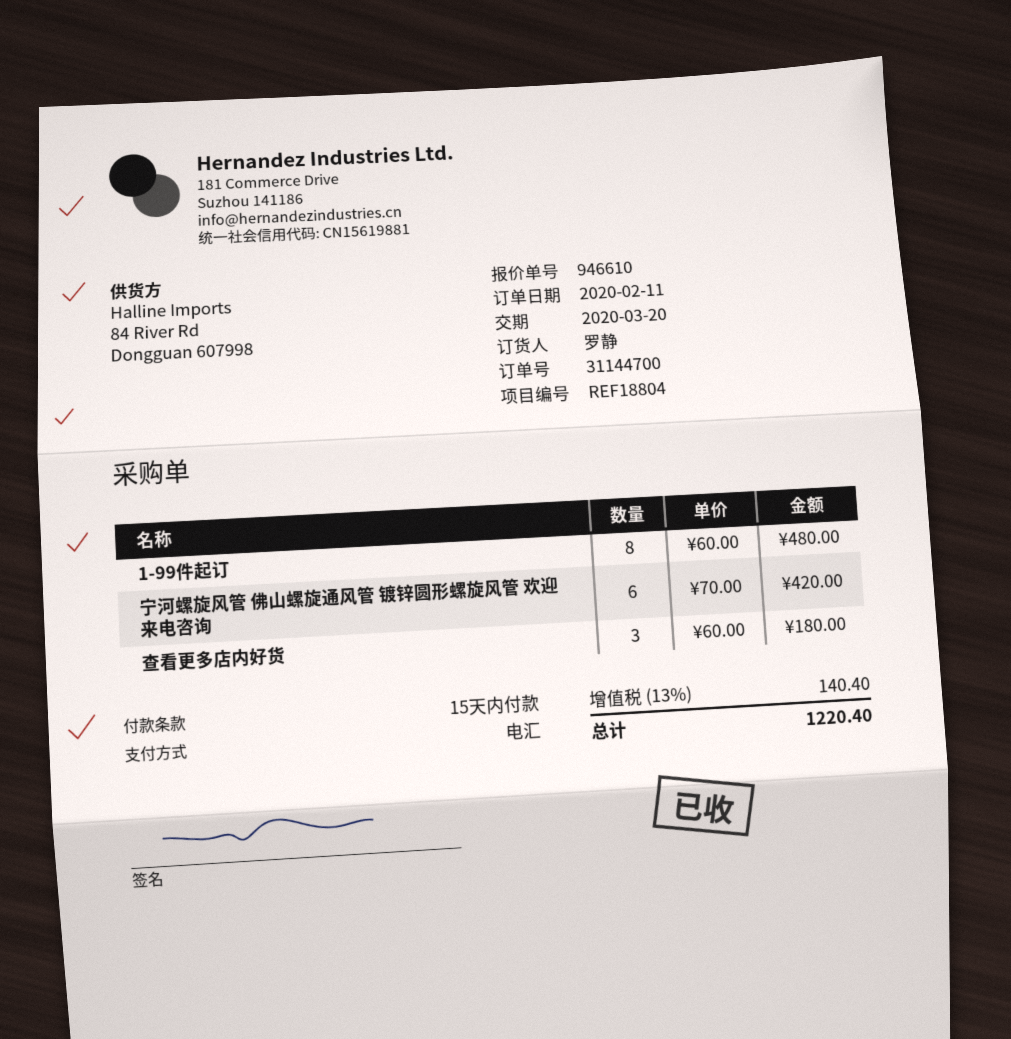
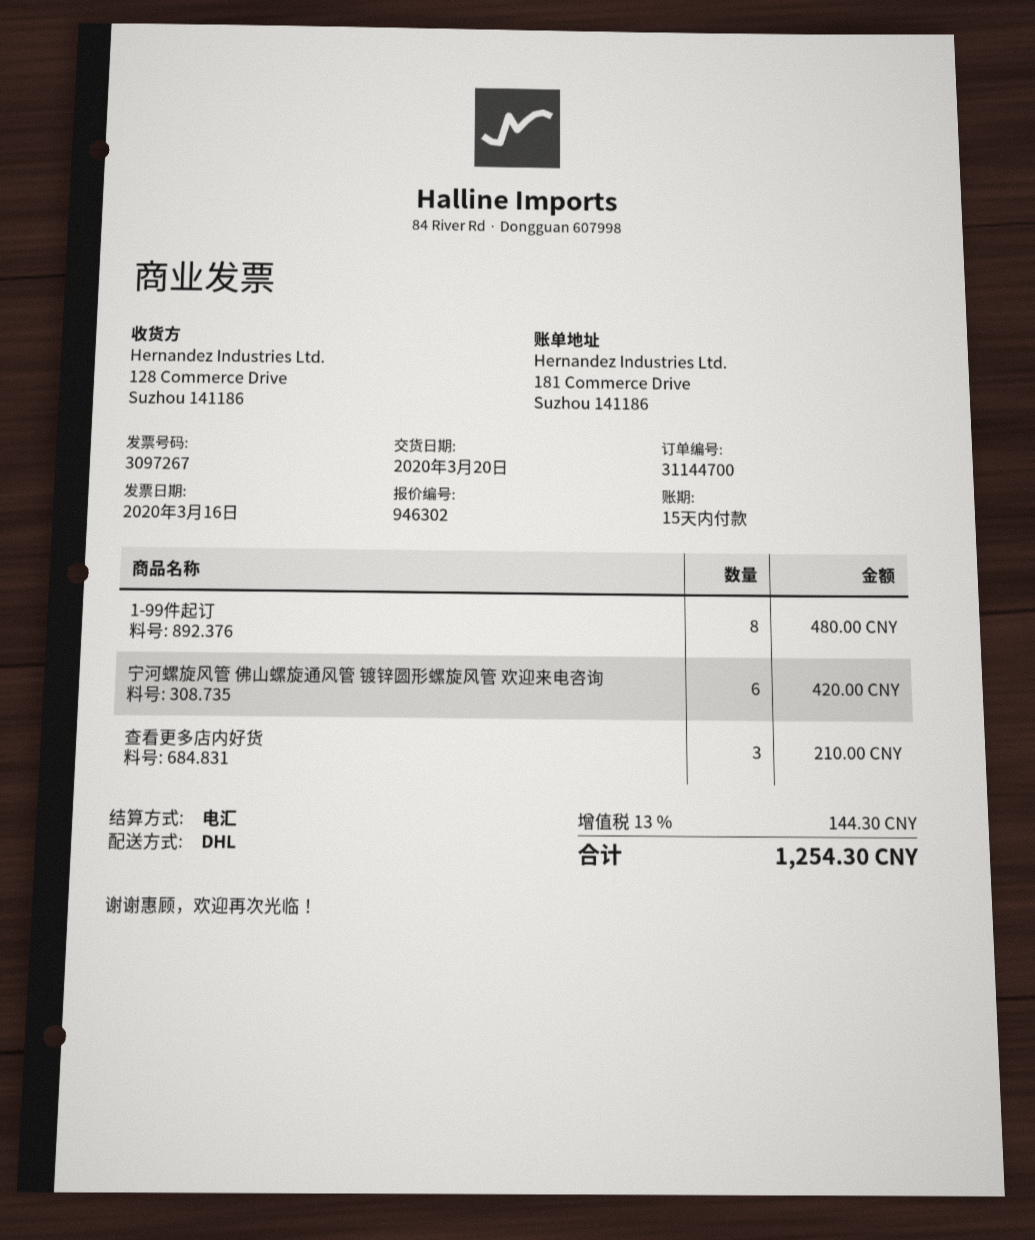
quote number: 946610 -> 946302
查看更多店内好货: 3 for 180.00 -> 3 for 210.00
tax: 13% = 140.40 -> 13% = 144.30
total: 1220.40 -> 1254.30

